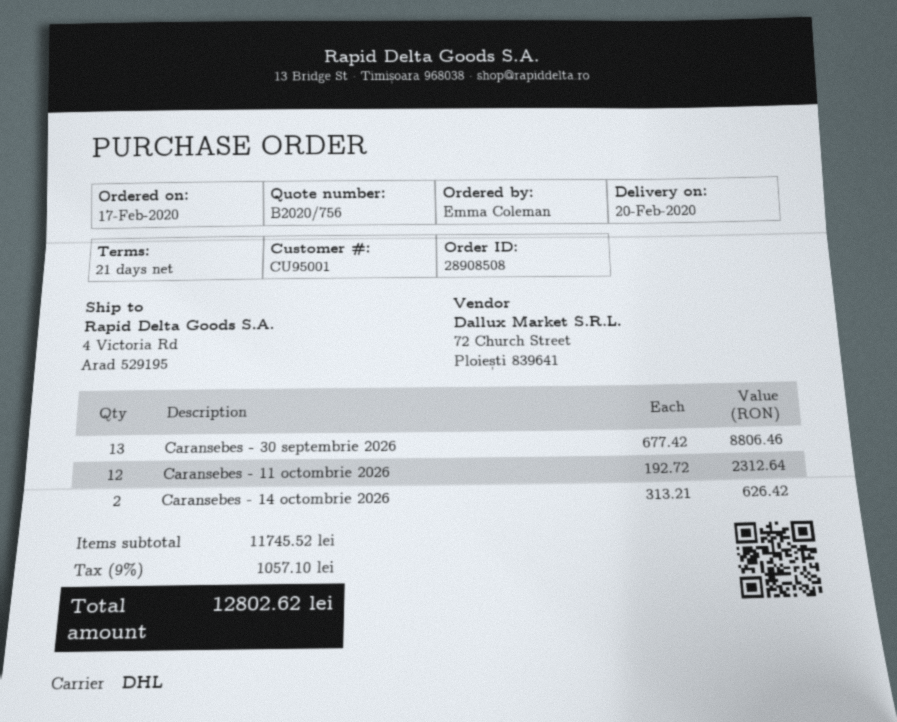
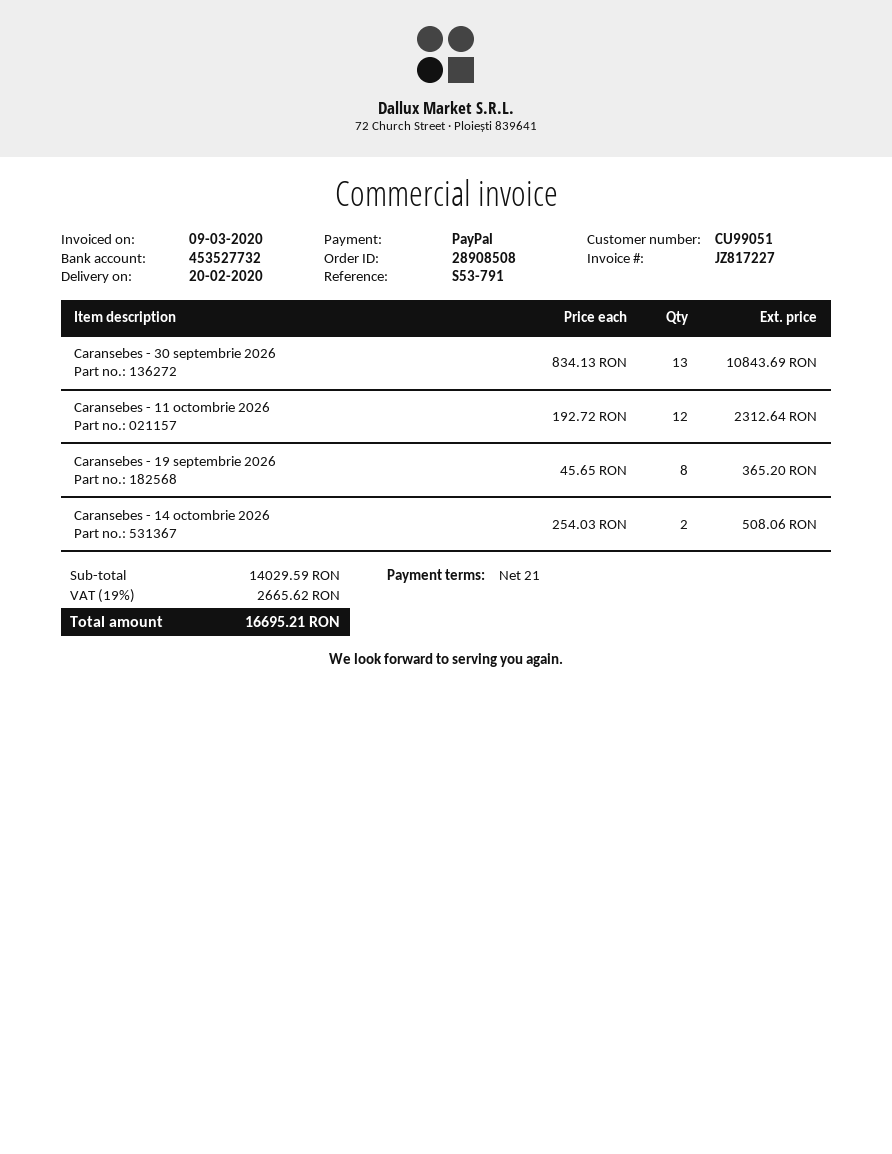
customer number: CU95001 -> CU99051
Caransebes - 30 septembrie 2026: 13 x 677.42 = 8806.46 -> 13 x 834.13 = 10843.69
Caransebes - 14 octombrie 2026: 2 x 313.21 = 626.42 -> 2 x 254.03 = 508.06
Caransebes - 19 septembrie 2026: none -> 8 x 45.65 = 365.20
subtotal: 11745.52 -> 14029.59
tax: 9% = 1057.10 -> 19% = 2665.62
total: 12802.62 -> 16695.21

